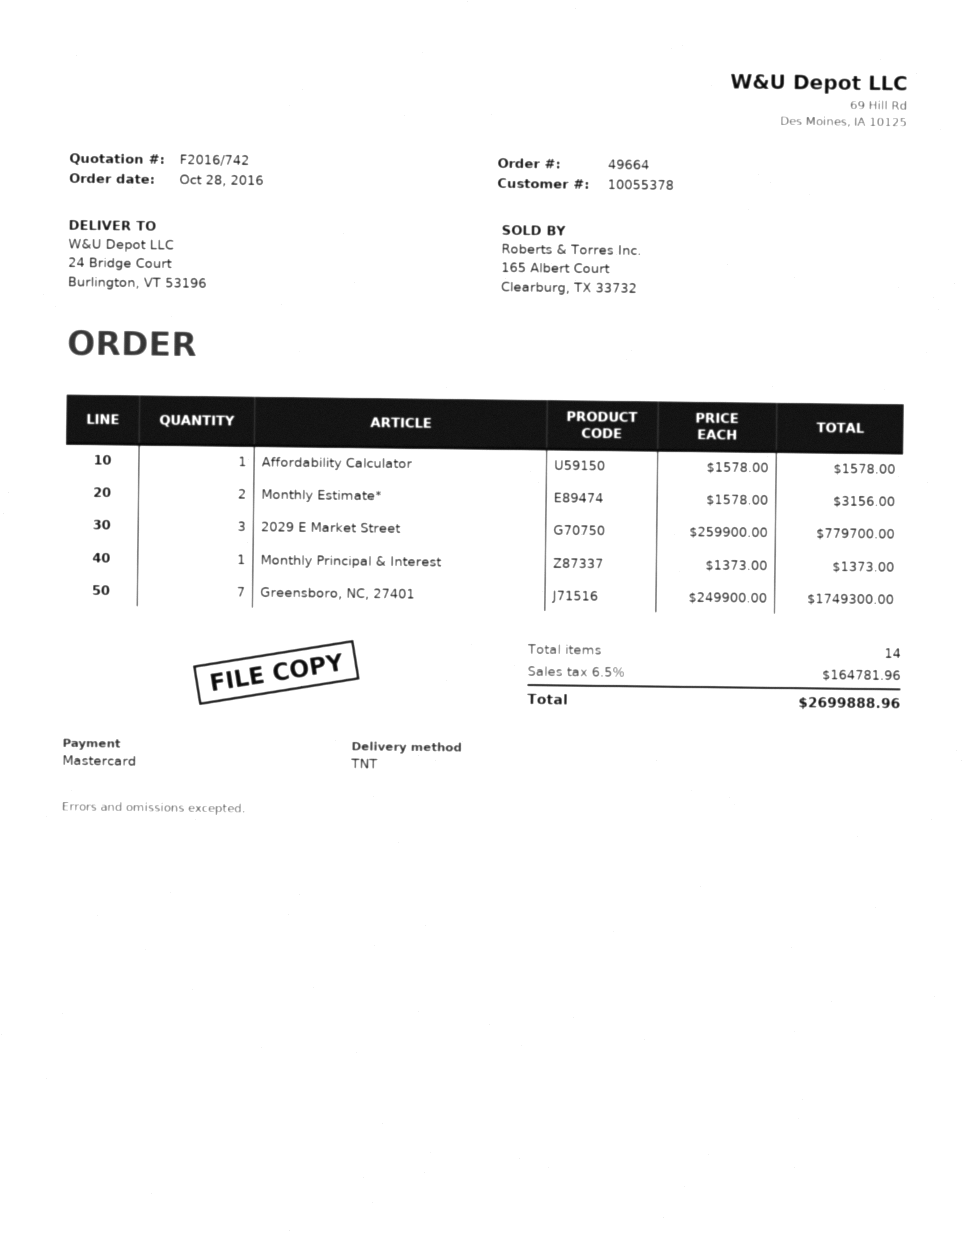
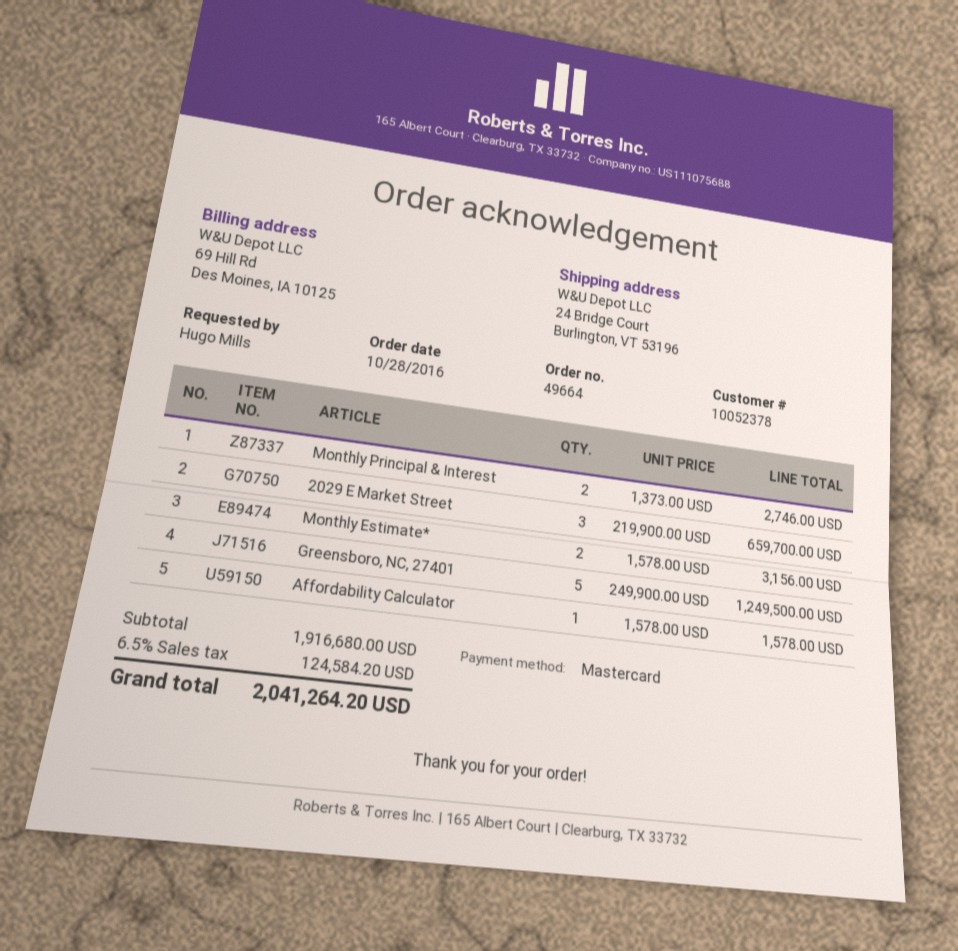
customer number: 10055378 -> 10052378
2029 E Market Street: 3 x 259900.00 = 779700.00 -> 3 x 219900.00 = 659700.00
Monthly Principal & Interest: 1 x 1373.00 = 1373.00 -> 2 x 1373.00 = 2746.00
Greensboro, NC, 27401: 7 x 249900.00 = 1749300.00 -> 5 x 249900.00 = 1249500.00
tax: 6.5% = 164781.96 -> 6.5% = 124584.20
total: 2699888.96 -> 2041264.20

